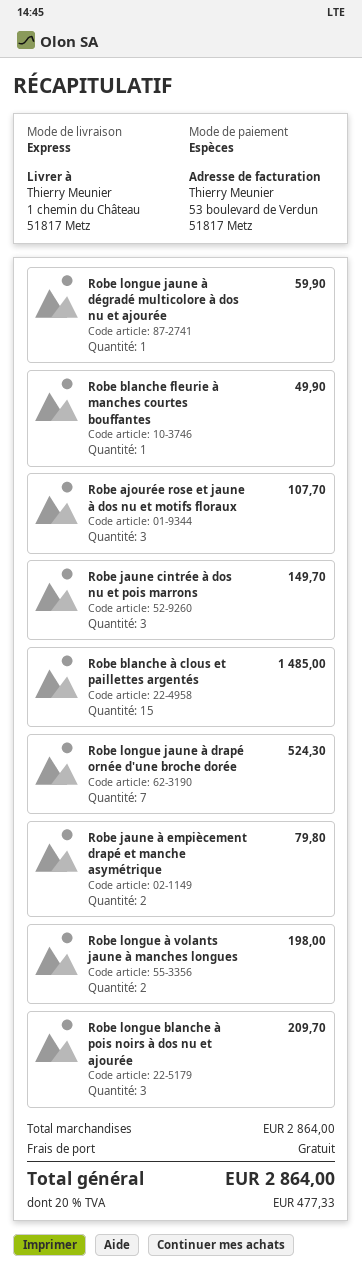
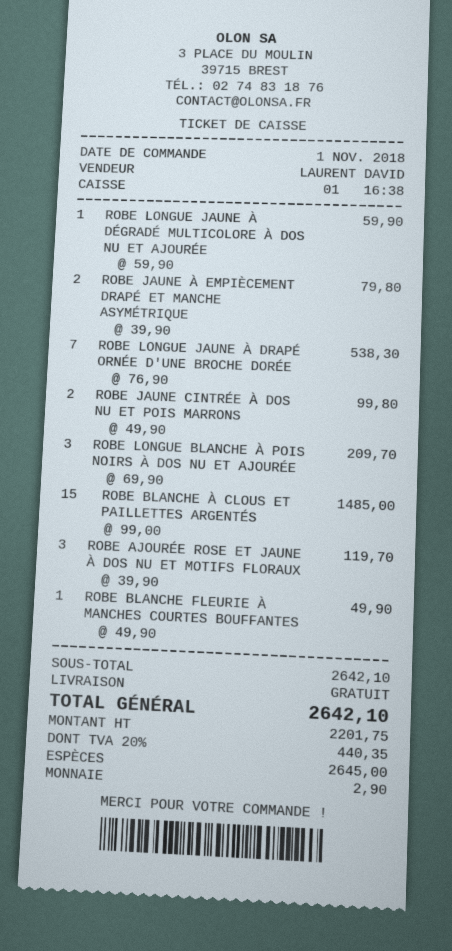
Robe ajourée rose et jaune à dos nu et motifs floraux: 3 for 107.70 -> 3 for 119.70
Robe jaune cintrée à dos nu et pois marrons: 3 for 149.70 -> 2 for 99.80
Robe longue jaune à drapé ornée d'une broche dorée: 7 for 524.30 -> 7 for 538.30
Robe longue à volants jaune à manches longues: 2 for 198.00 -> none
subtotal: 2864.00 -> 2642.10
tax: 20% = 477.33 -> 20% = 440.35
total: 2864.00 -> 2642.10

